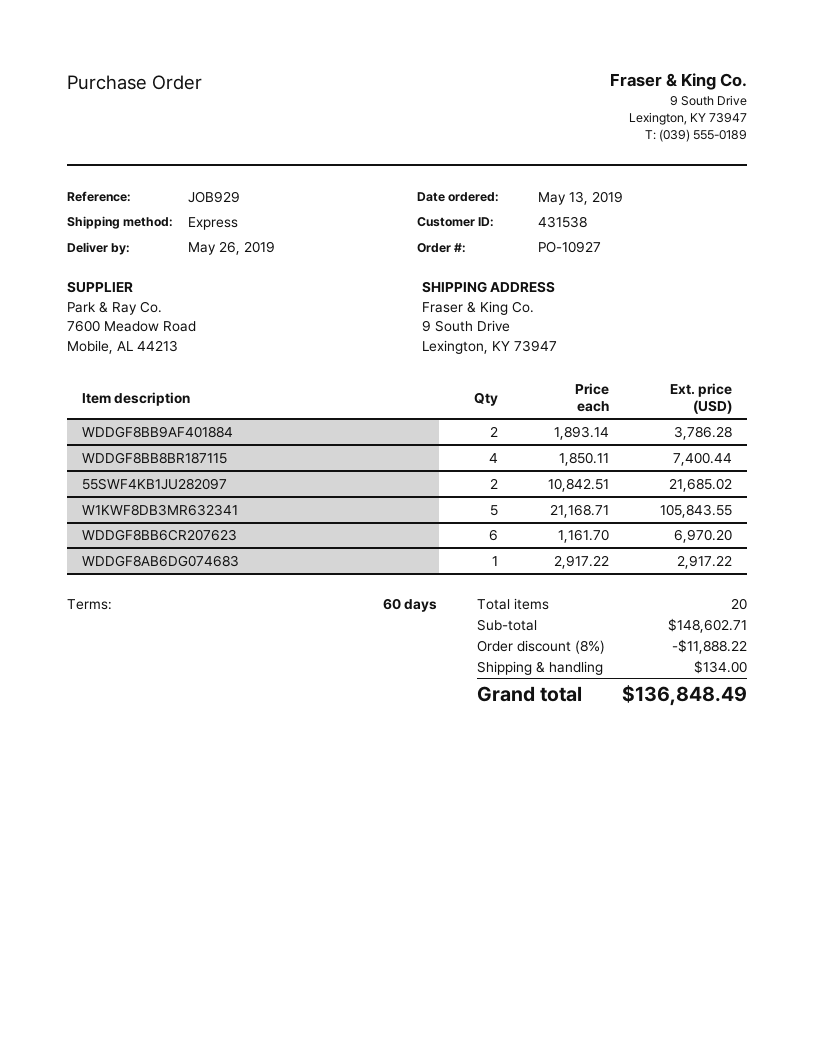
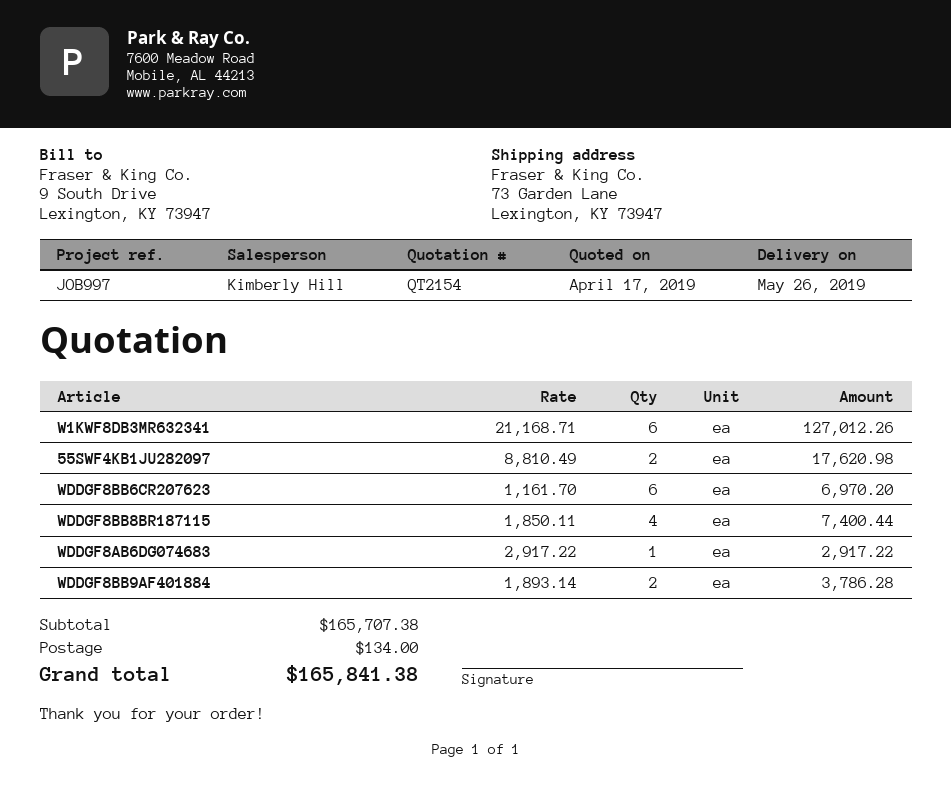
reference: JOB929 -> JOB997
ship to: 9 South Drive, Lexington, KY 73947 -> 73 Garden Lane, Lexington, KY 73947
55SWF4KB1JU282097: 2 x 10842.51 = 21685.02 -> 2 x 8810.49 = 17620.98
W1KWF8DB3MR632341: 5 x 21168.71 = 105843.55 -> 6 x 21168.71 = 127012.26
subtotal: 148602.71 -> 165707.38
discount: 8% = 11888.22 -> none
total: 136848.49 -> 165841.38

